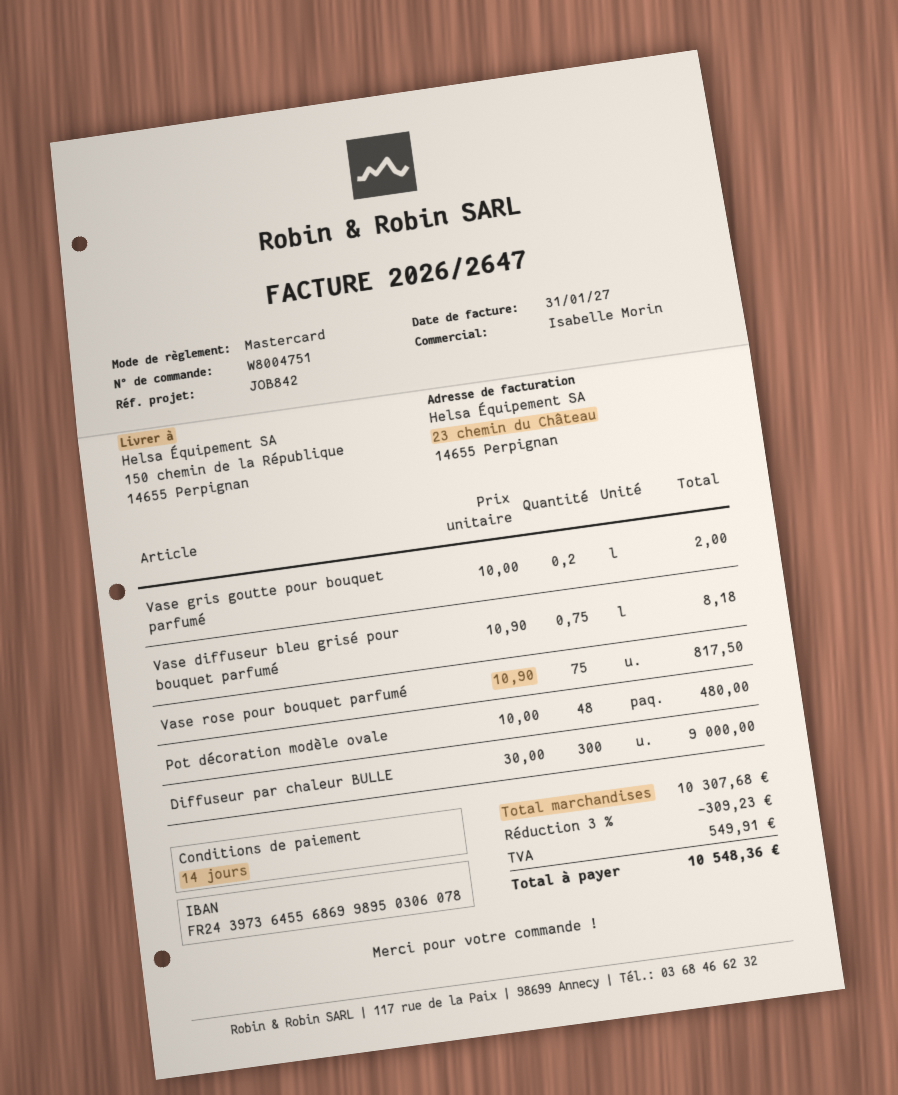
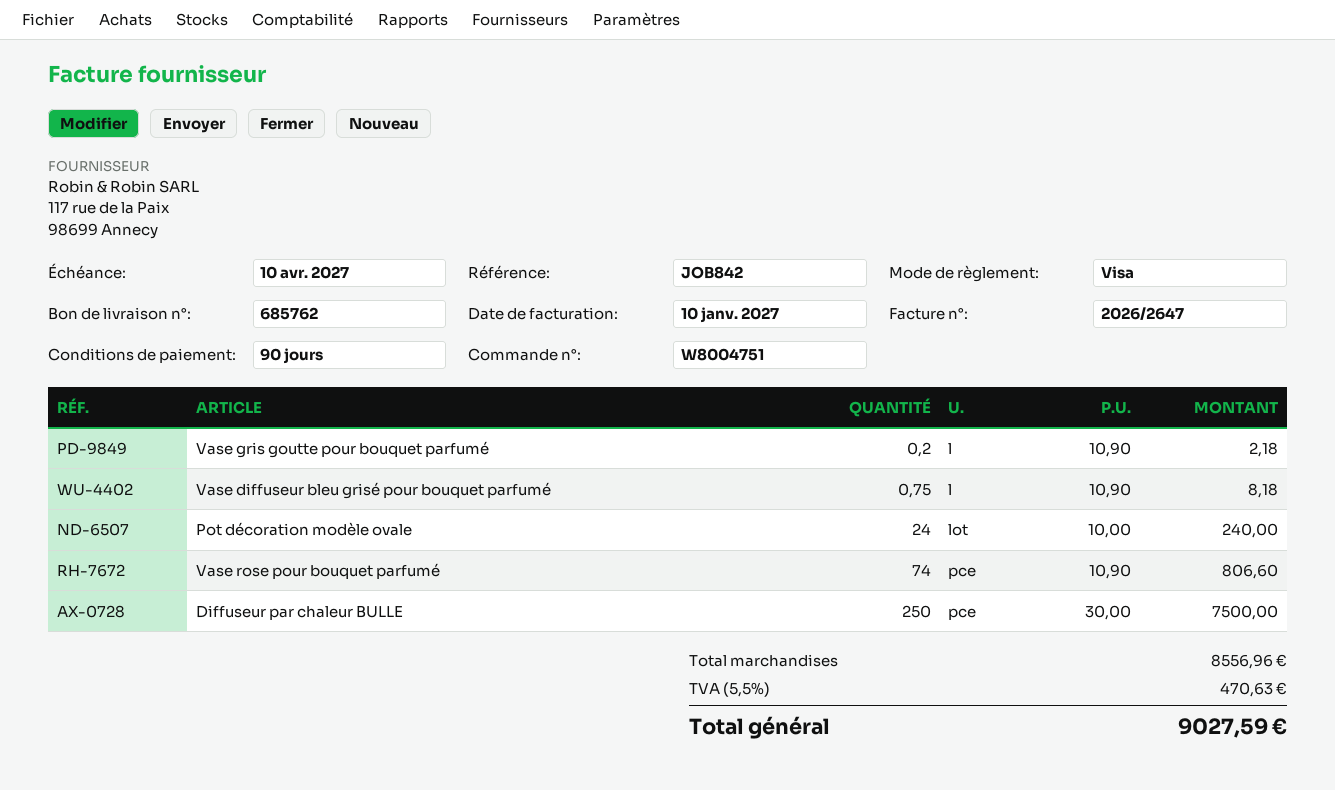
invoice date: 2027-01-31 -> 2027-01-10
payment terms: 14 days -> 90 days
payment method: Mastercard -> Visa
Vase gris goutte pour bouquet parfumé: 0.2 x 10.00 = 2.00 -> 0.2 x 10.90 = 2.18
Vase rose pour bouquet parfumé: 75 x 10.90 = 817.50 -> 74 x 10.90 = 806.60
Pot décoration modèle ovale: 48 x 10.00 = 480.00 -> 24 x 10.00 = 240.00
Diffuseur par chaleur BULLE: 300 x 30.00 = 9000.00 -> 250 x 30.00 = 7500.00
subtotal: 10307.68 -> 8556.96
discount: 3% = 309.23 -> none
tax: 549.91 -> 470.63
total: 10548.36 -> 9027.59

